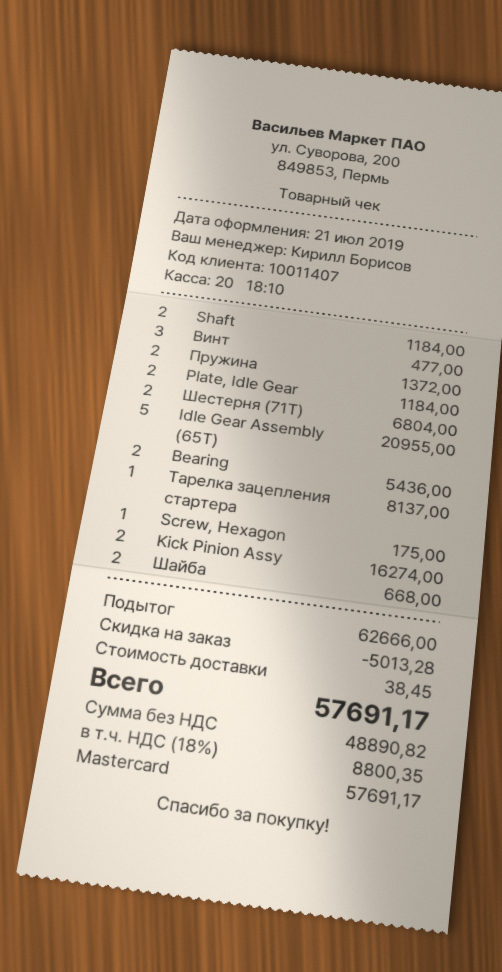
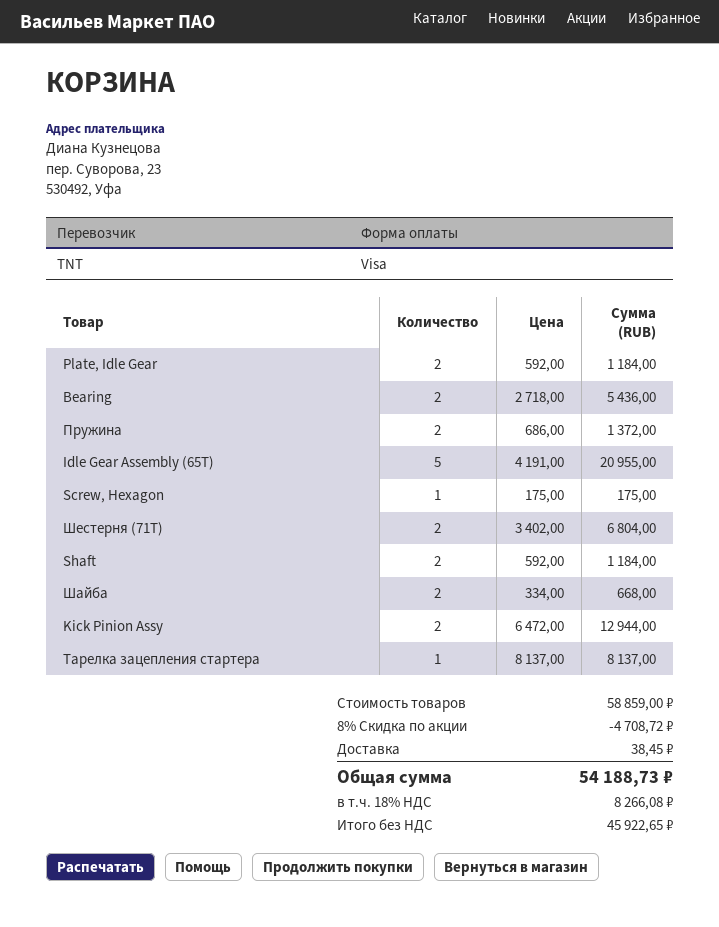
payment method: Mastercard -> Visa
Винт: 3 for 477.00 -> none
Kick Pinion Assy: 2 for 16274.00 -> 2 for 12944.00
subtotal: 62666.00 -> 58859.00
discount: 5013.28 -> 4708.72
net: 48890.82 -> 45922.65
tax: 18% = 8800.35 -> 18% = 8266.08
total: 57691.17 -> 54188.73

